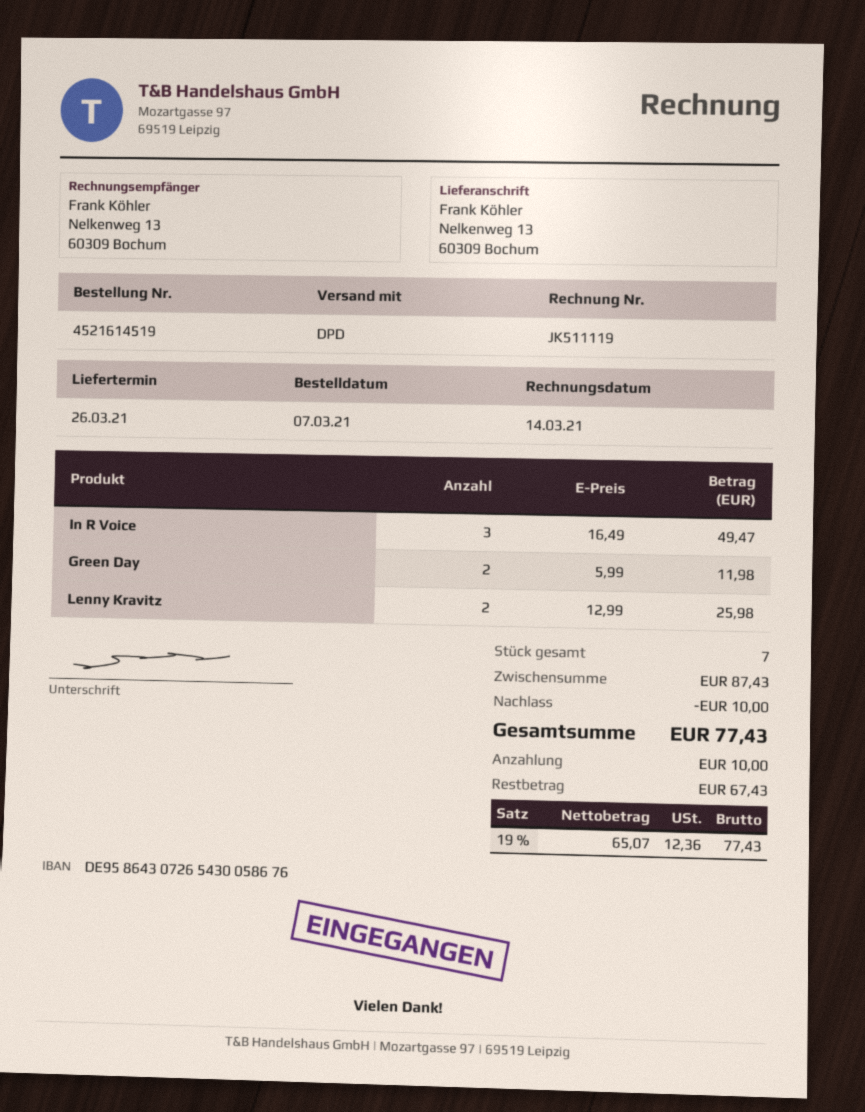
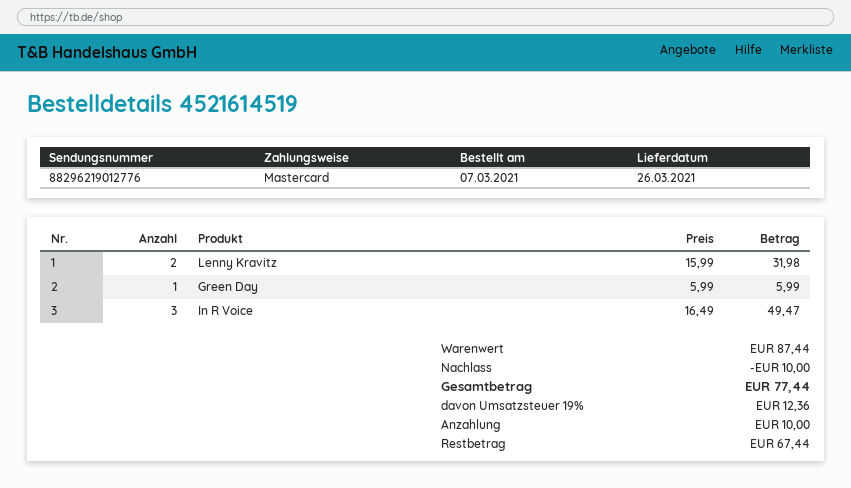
Green Day: 2 x 5.99 = 11.98 -> 1 x 5.99 = 5.99
Lenny Kravitz: 2 x 12.99 = 25.98 -> 2 x 15.99 = 31.98
subtotal: 87.43 -> 87.44
total: 77.43 -> 77.44
balance: 67.43 -> 67.44

